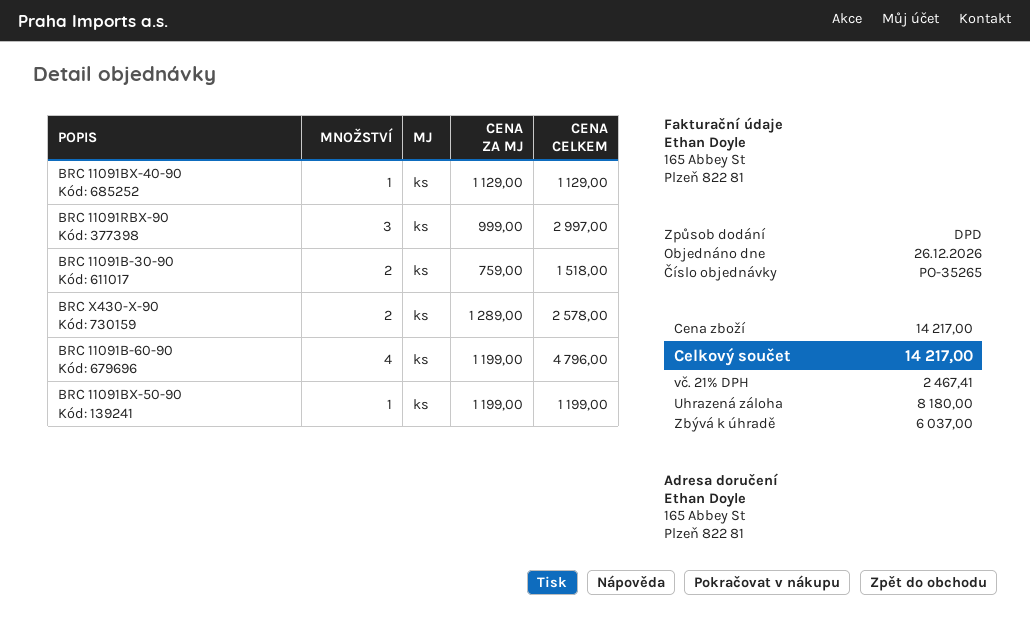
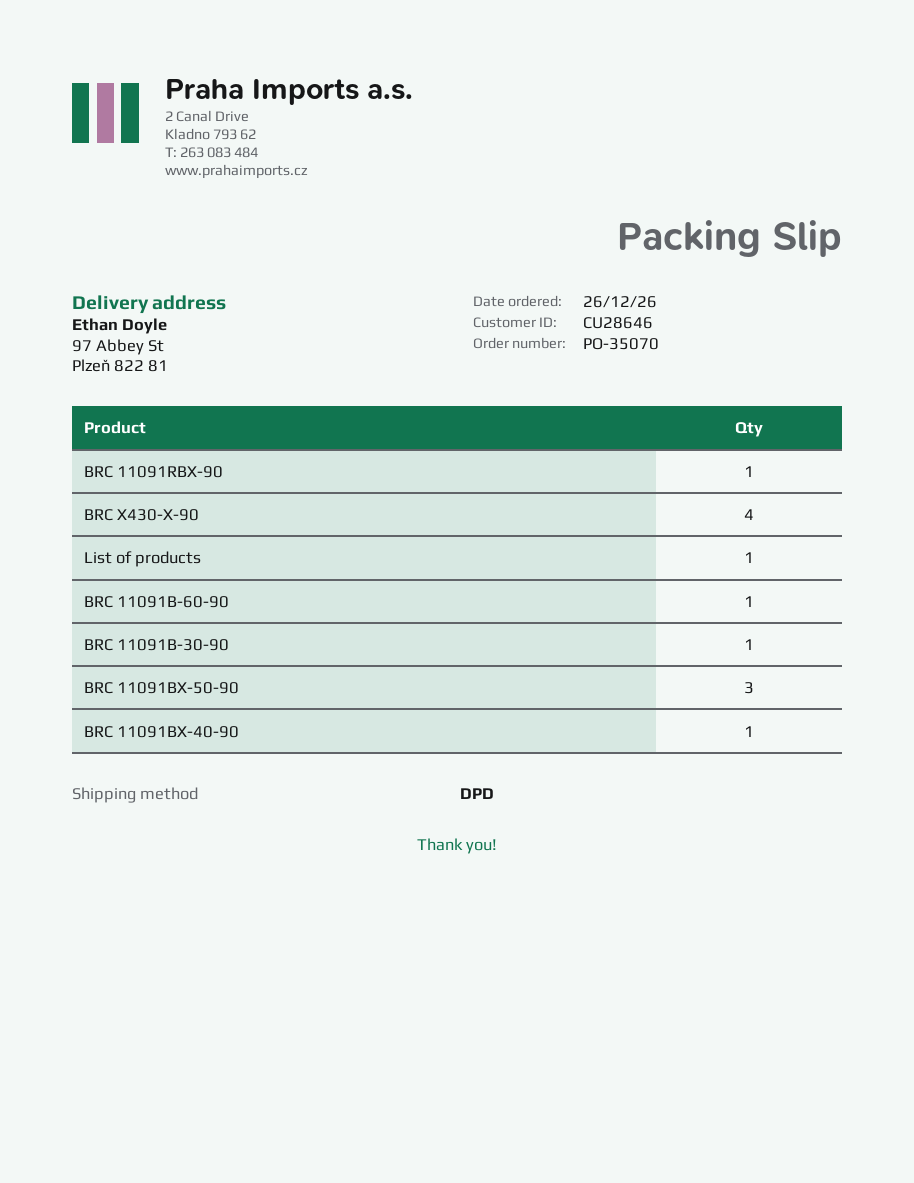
order number: PO-35265 -> PO-35070
ship to: 165 Abbey St, Plzeň 822 81 -> 97 Abbey St, Plzeň 822 81
BRC 11091RBX-90: 3 -> 1
BRC 11091B-30-90: 2 -> 1
BRC X430-X-90: 2 -> 4
BRC 11091B-60-90: 4 -> 1
BRC 11091BX-50-90: 1 -> 3
List of products: none -> 1

